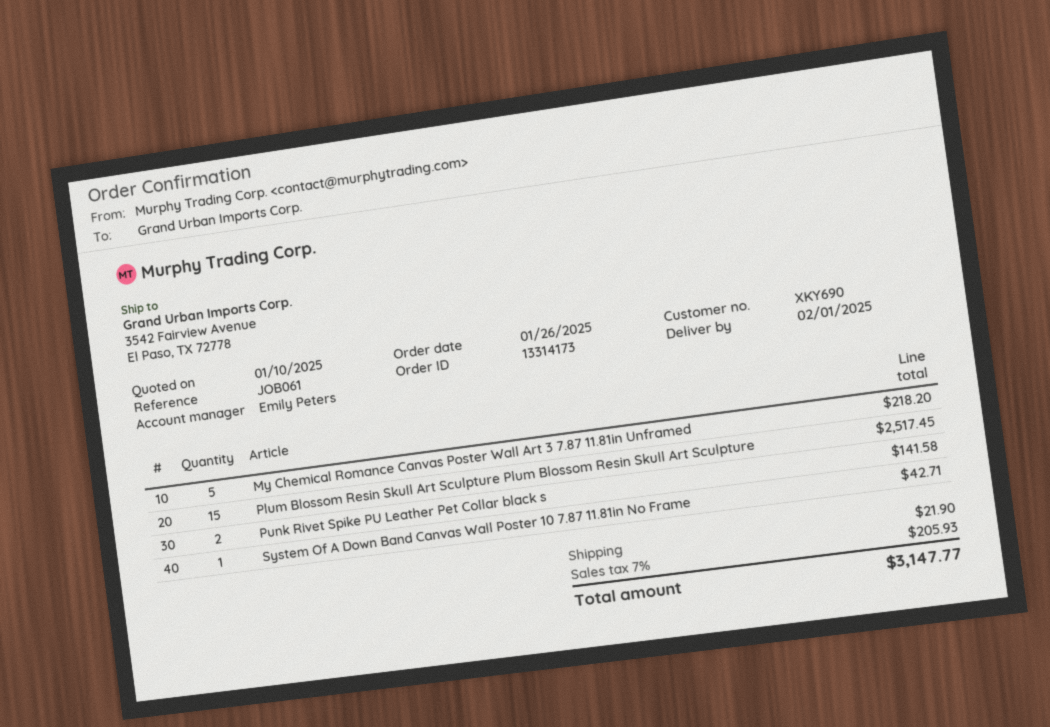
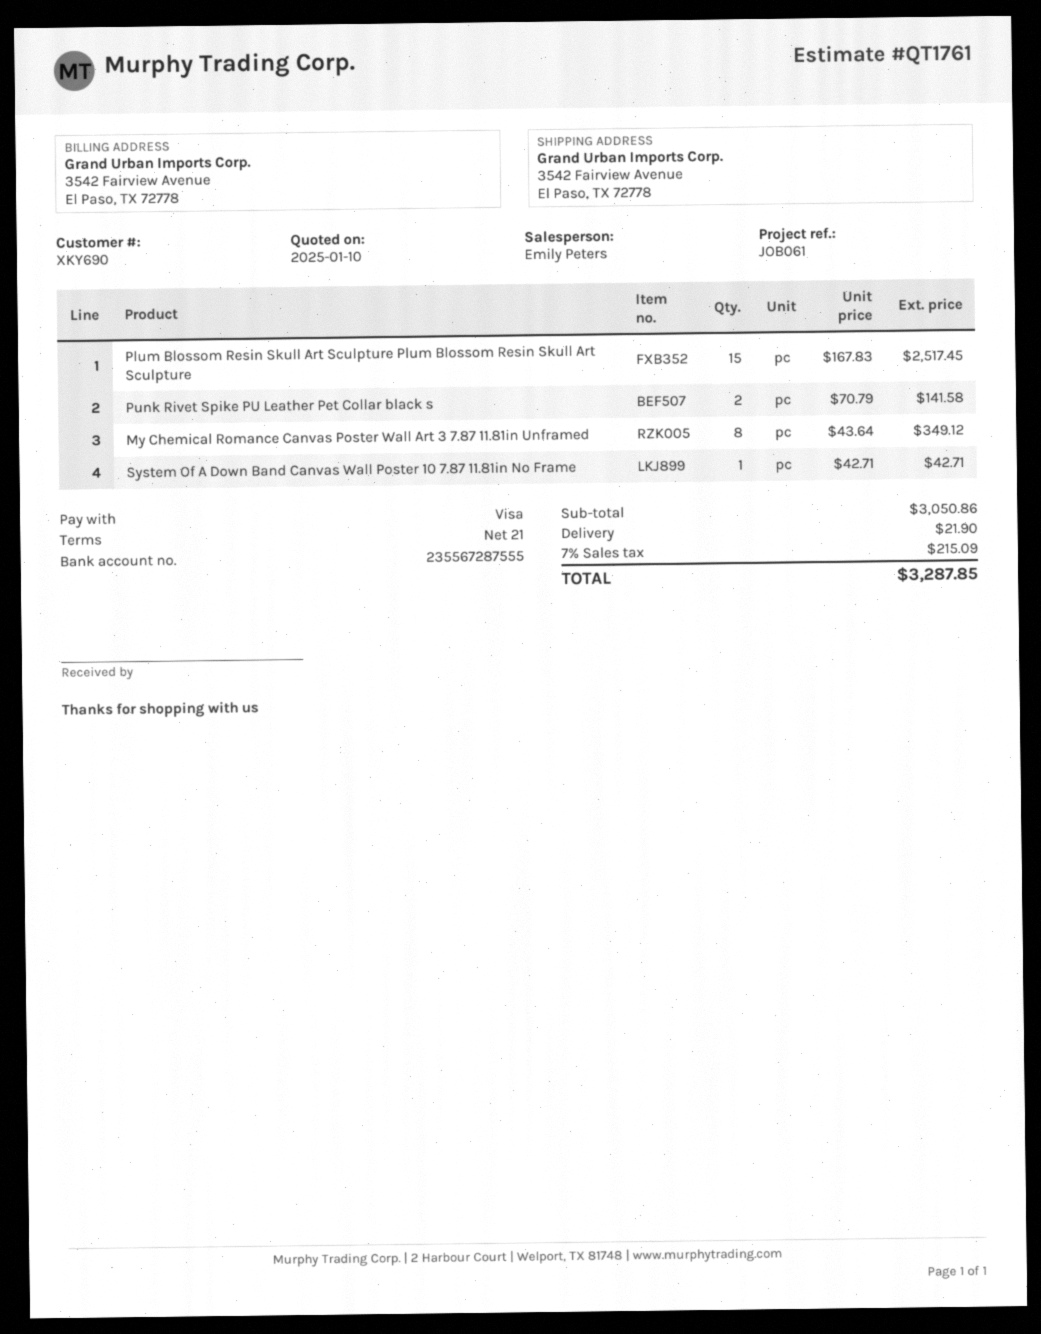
My Chemical Romance Canvas Poster Wall Art 3 7.87 11.81in Unframed: 5 for 218.20 -> 8 for 349.12
tax: 7% = 205.93 -> 7% = 215.09
total: 3147.77 -> 3287.85

